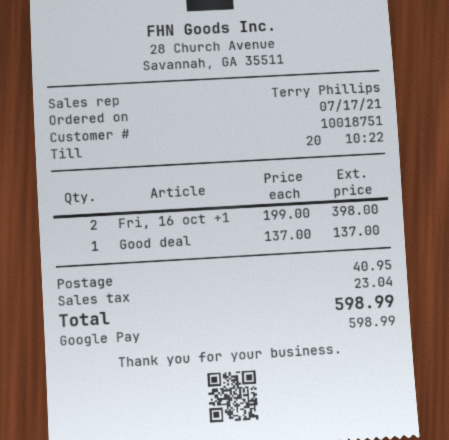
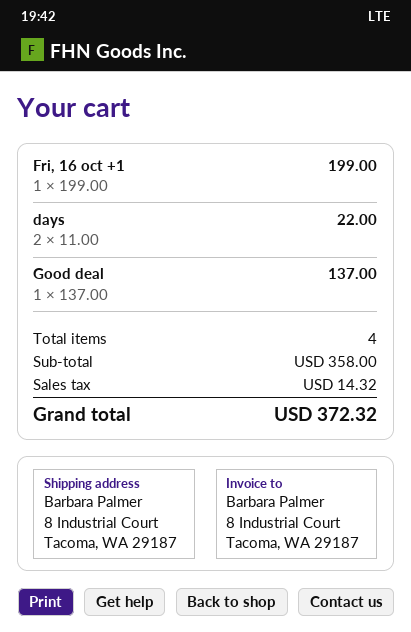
Fri, 16 oct +1: 2 x 199.00 = 398.00 -> 1 x 199.00 = 199.00
days: none -> 2 x 11.00 = 22.00
shipping: 40.95 -> none
tax: 23.04 -> 14.32
total: 598.99 -> 372.32

